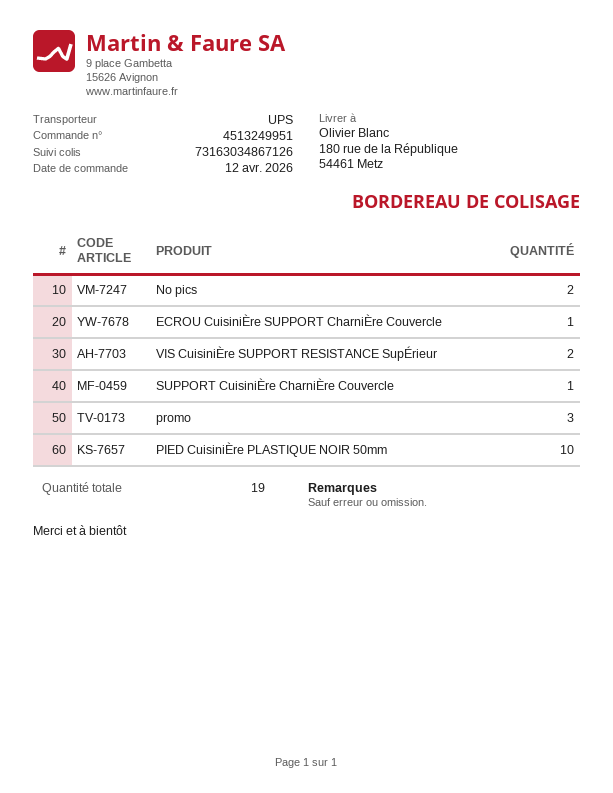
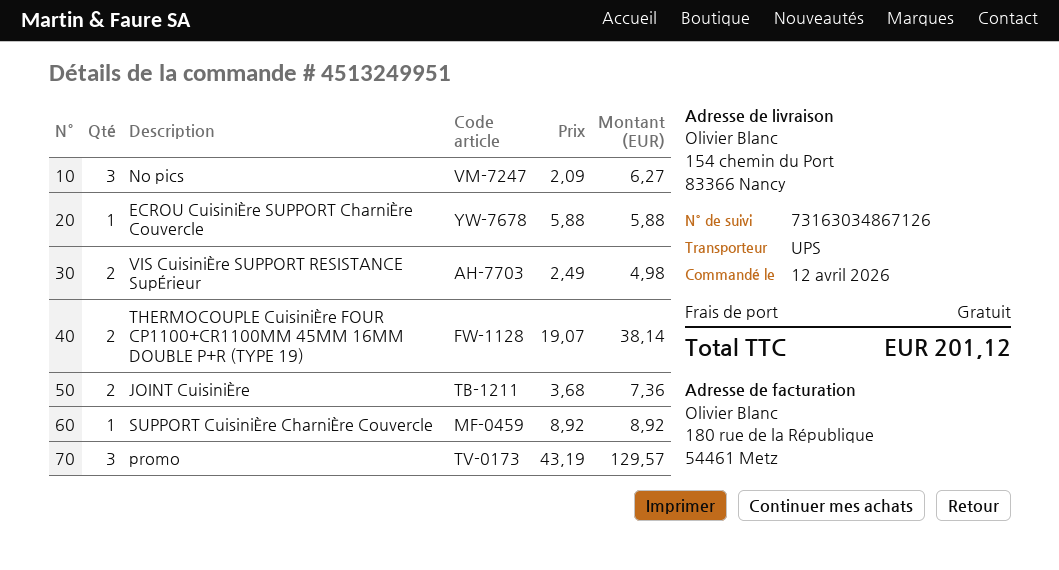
ship to: 180 rue de la République, 54461 Metz -> 154 chemin du Port, 83366 Nancy
No pics: 2 -> 3
PIED CuisiniÈre PLASTIQUE NOIR 50mm: 10 -> none
THERMOCOUPLE CuisiniÈre FOUR CP1100+CR1100MM 45MM 16MM DOUBLE P+R (TYPE 19): none -> 2
JOINT CuisiniÈre: none -> 2

